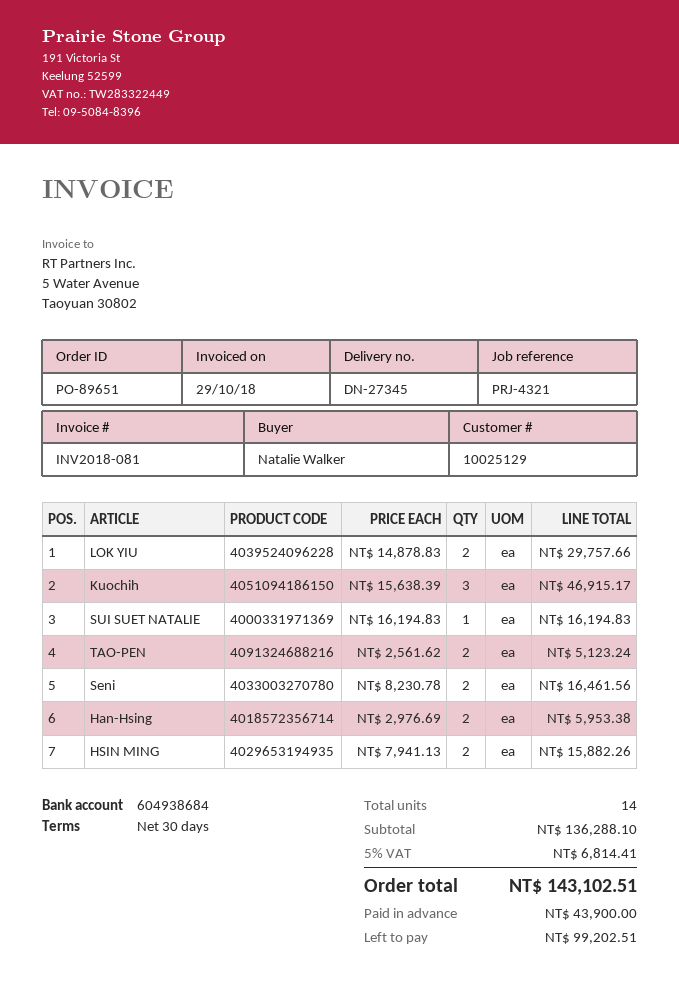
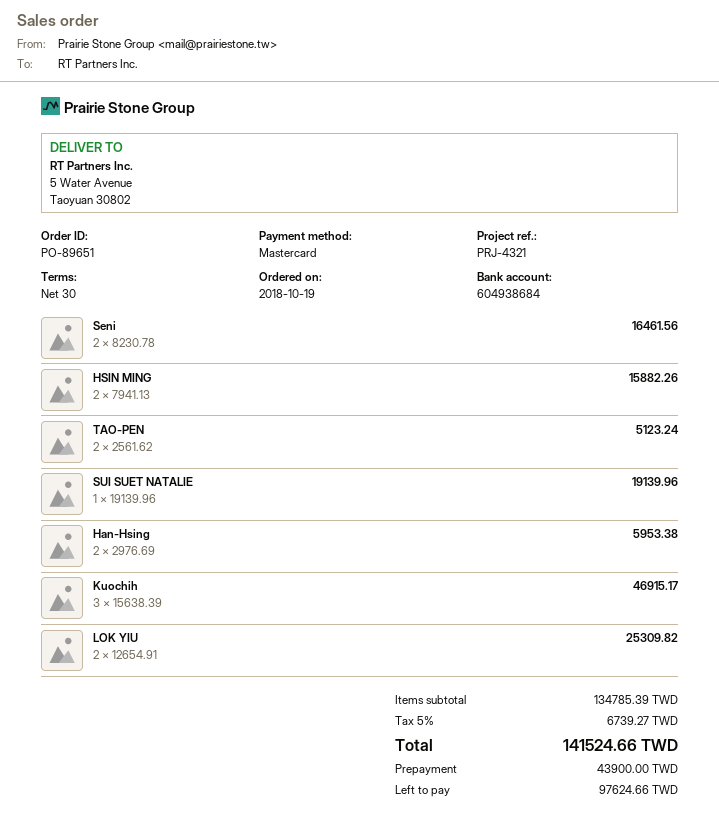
LOK YIU: 2 x 14878.83 = 29757.66 -> 2 x 12654.91 = 25309.82
SUI SUET NATALIE: 1 x 16194.83 = 16194.83 -> 1 x 19139.96 = 19139.96
subtotal: 136288.10 -> 134785.39
tax: 5% = 6814.41 -> 5% = 6739.27
total: 143102.51 -> 141524.66
balance: 99202.51 -> 97624.66

